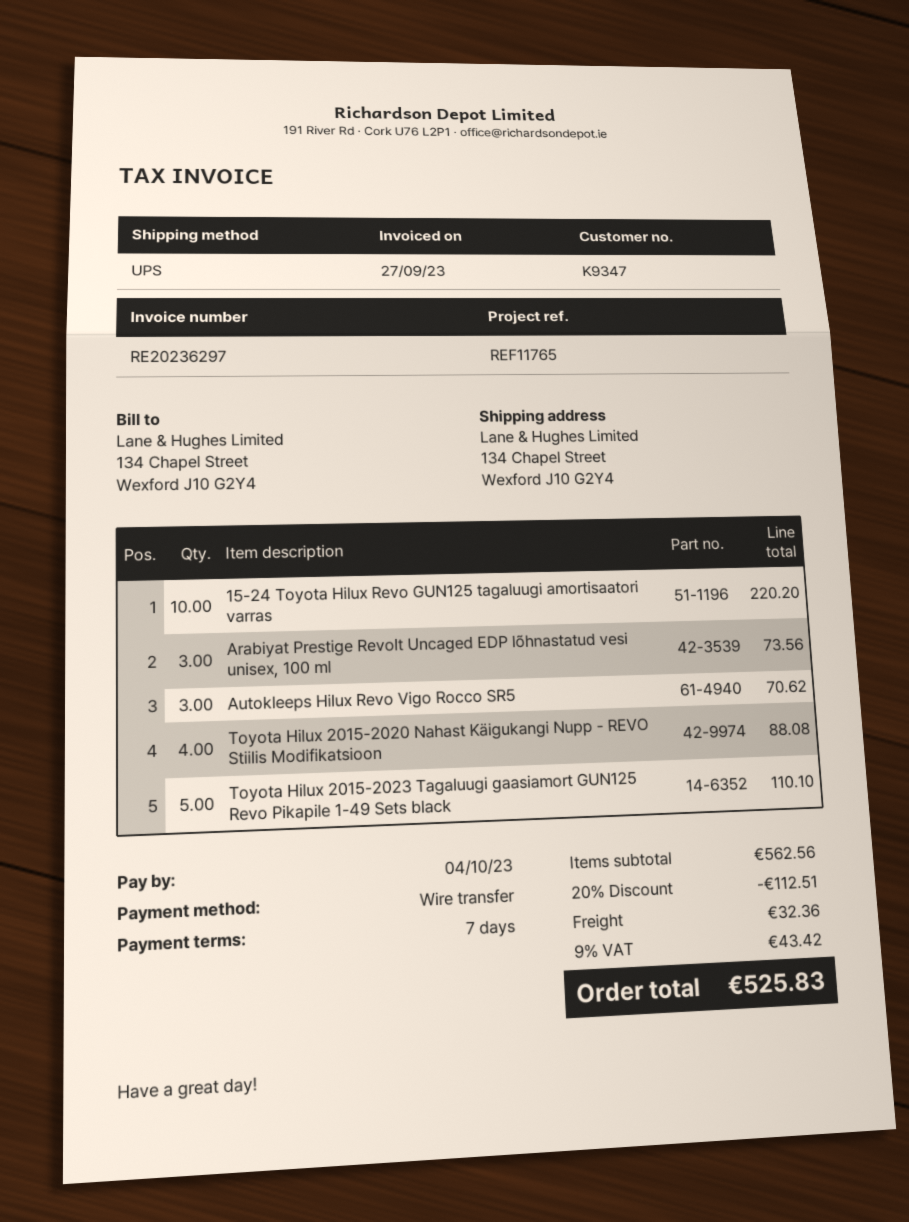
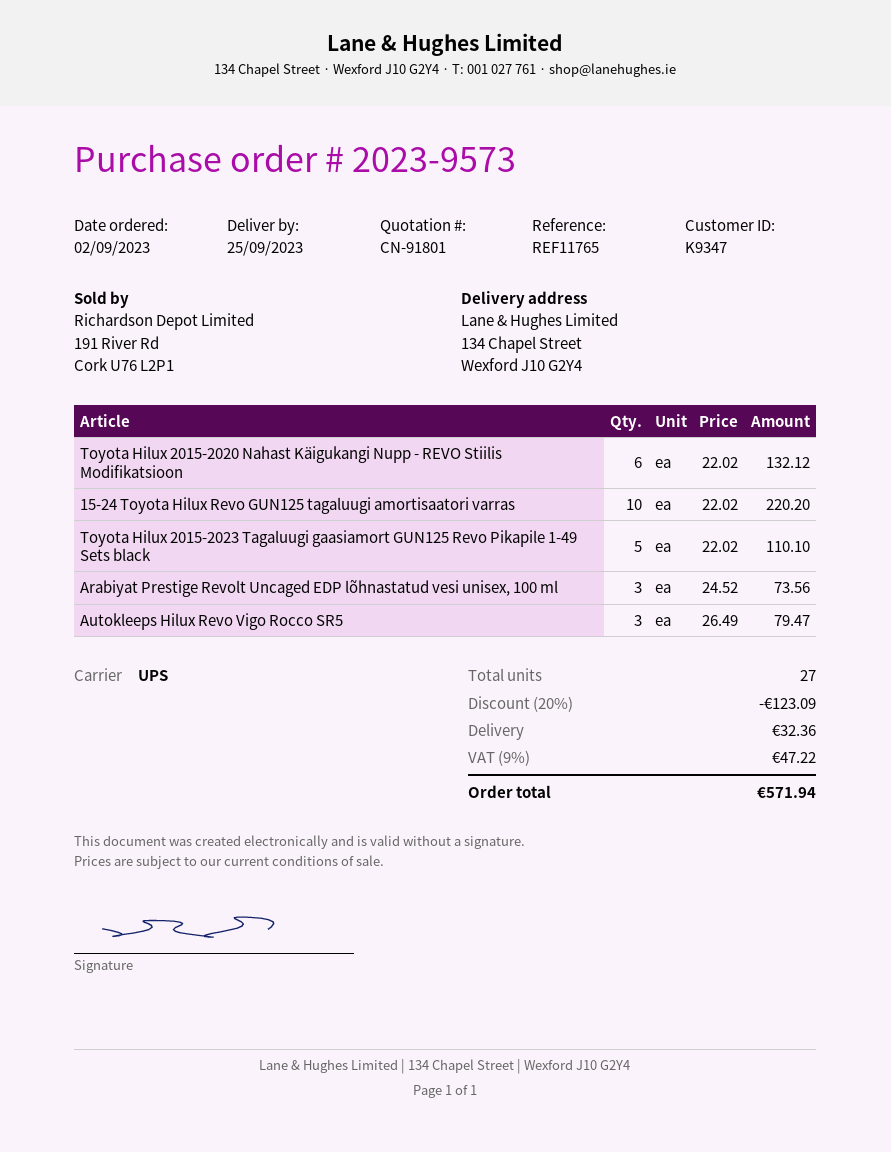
Autokleeps Hilux Revo Vigo Rocco SR5: 3 for 70.62 -> 3 for 79.47
Toyota Hilux 2015-2020 Nahast Käigukangi Nupp - REVO Stiilis Modifikatsioon: 4 for 88.08 -> 6 for 132.12
discount: 20% = 112.51 -> 20% = 123.09
tax: 9% = 43.42 -> 9% = 47.22
total: 525.83 -> 571.94

